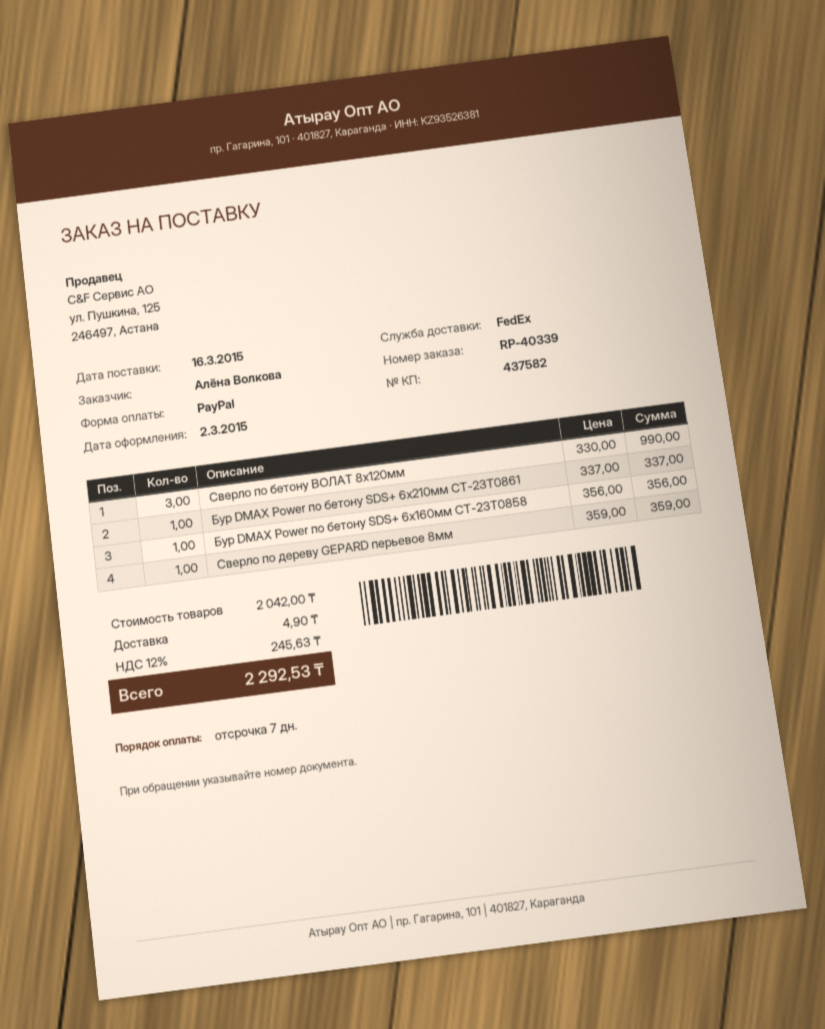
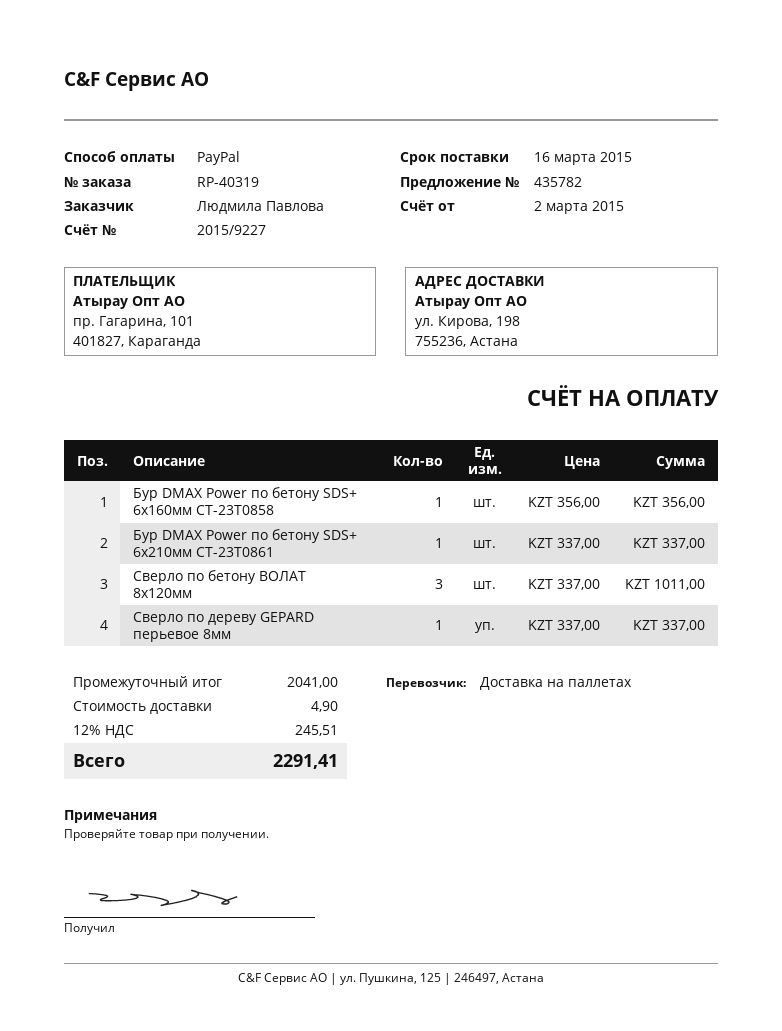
quote number: 437582 -> 435782
order number: RP-40339 -> RP-40319
ordered by: Алёна Волкова -> Людмила Павлова
shipping method: FedEx -> pallet freight
Сверло по бетону ВОЛАТ 8x120мм: 3 x 330.00 = 990.00 -> 3 x 337.00 = 1011.00
Сверло по дереву GEPARD перьевое 8мм: 1 x 359.00 = 359.00 -> 1 x 337.00 = 337.00
subtotal: 2042.00 -> 2041.00
tax: 12% = 245.63 -> 12% = 245.51
total: 2292.53 -> 2291.41

